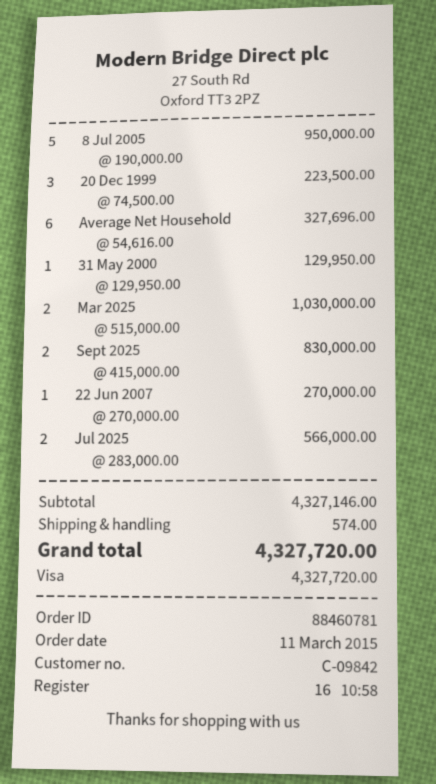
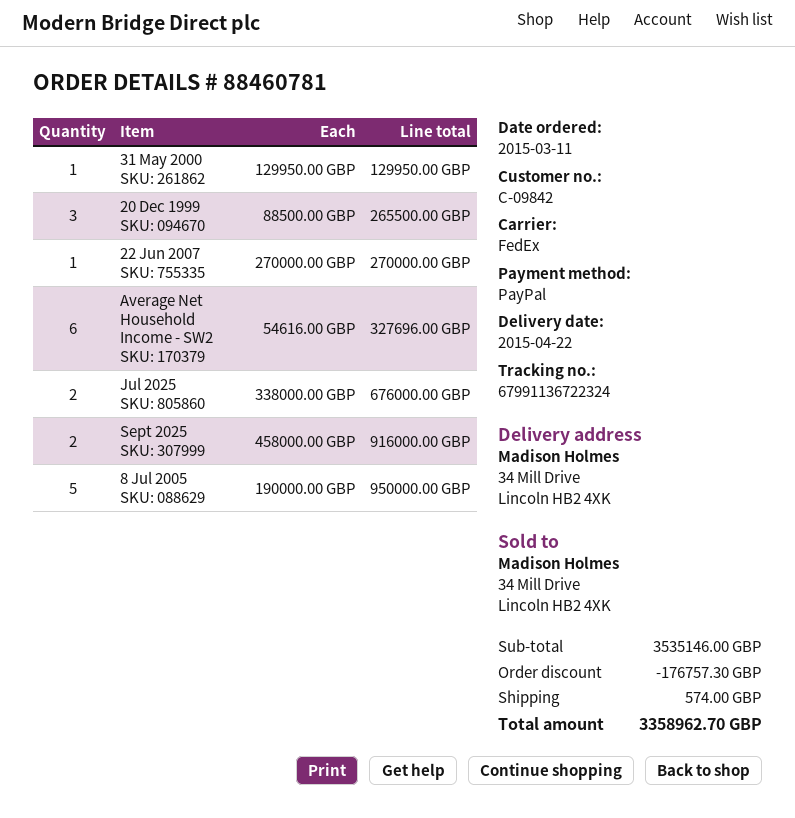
payment method: Visa -> PayPal
20 Dec 1999: 3 x 74500.00 = 223500.00 -> 3 x 88500.00 = 265500.00
Mar 2025: 2 x 515000.00 = 1030000.00 -> none
Sept 2025: 2 x 415000.00 = 830000.00 -> 2 x 458000.00 = 916000.00
Jul 2025: 2 x 283000.00 = 566000.00 -> 2 x 338000.00 = 676000.00
subtotal: 4327146.00 -> 3535146.00
discount: none -> 176757.30
total: 4327720.00 -> 3358962.70

